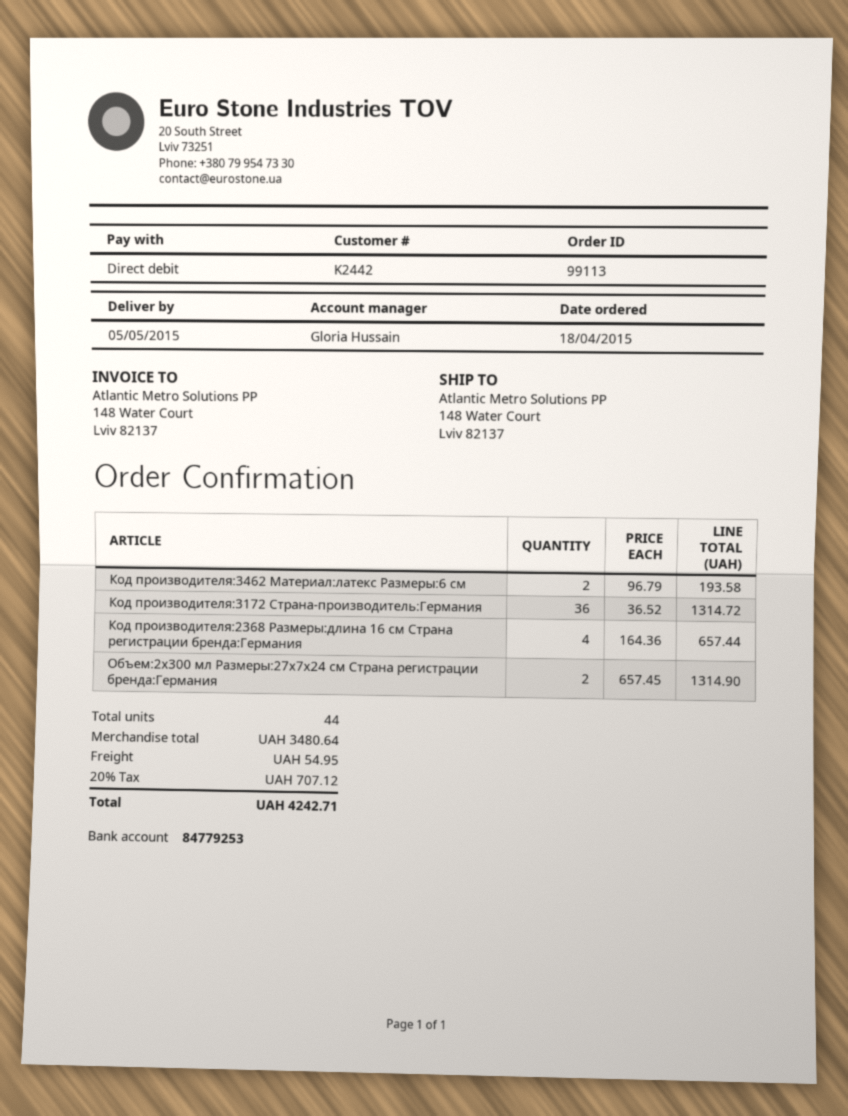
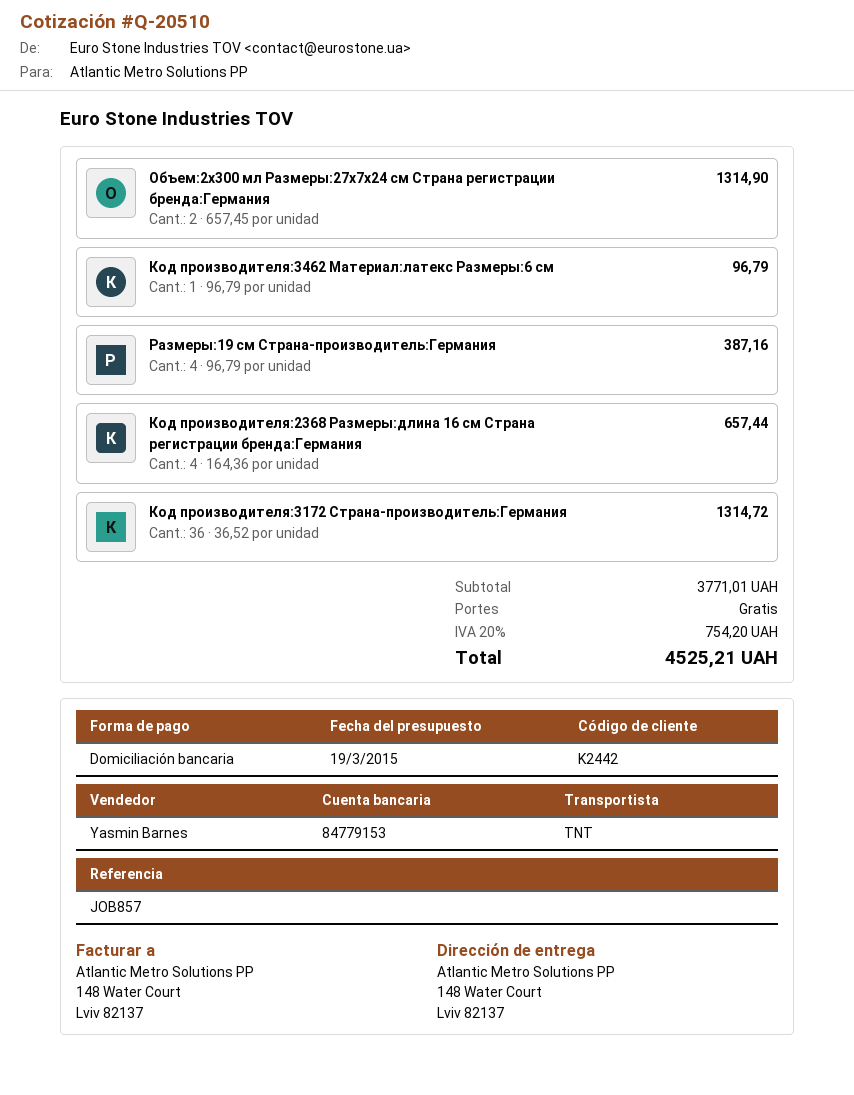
sales rep: Gloria Hussain -> Yasmin Barnes
bank account: 84779253 -> 84779153
Код производителя:3462 Материал:латекс Размеры:6 см: 2 x 96.79 = 193.58 -> 1 x 96.79 = 96.79
Размеры:19 см Страна-производитель:Германия: none -> 4 x 96.79 = 387.16
subtotal: 3480.64 -> 3771.01
shipping: 54.95 -> 0.00
tax: 20% = 707.12 -> 20% = 754.20
total: 4242.71 -> 4525.21

